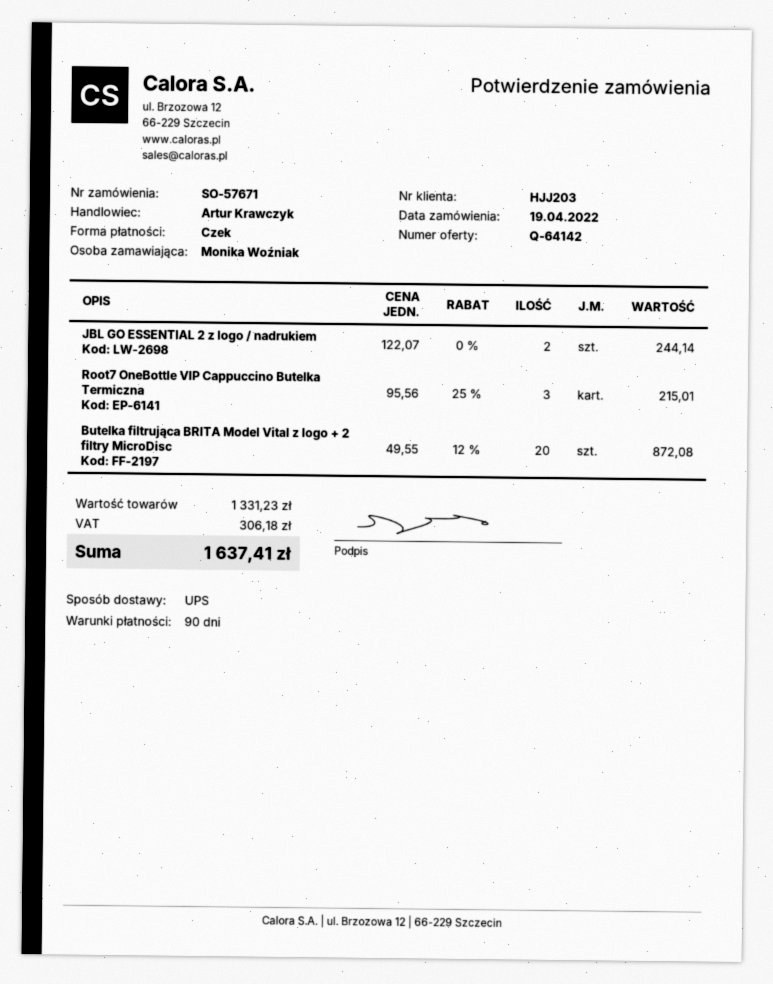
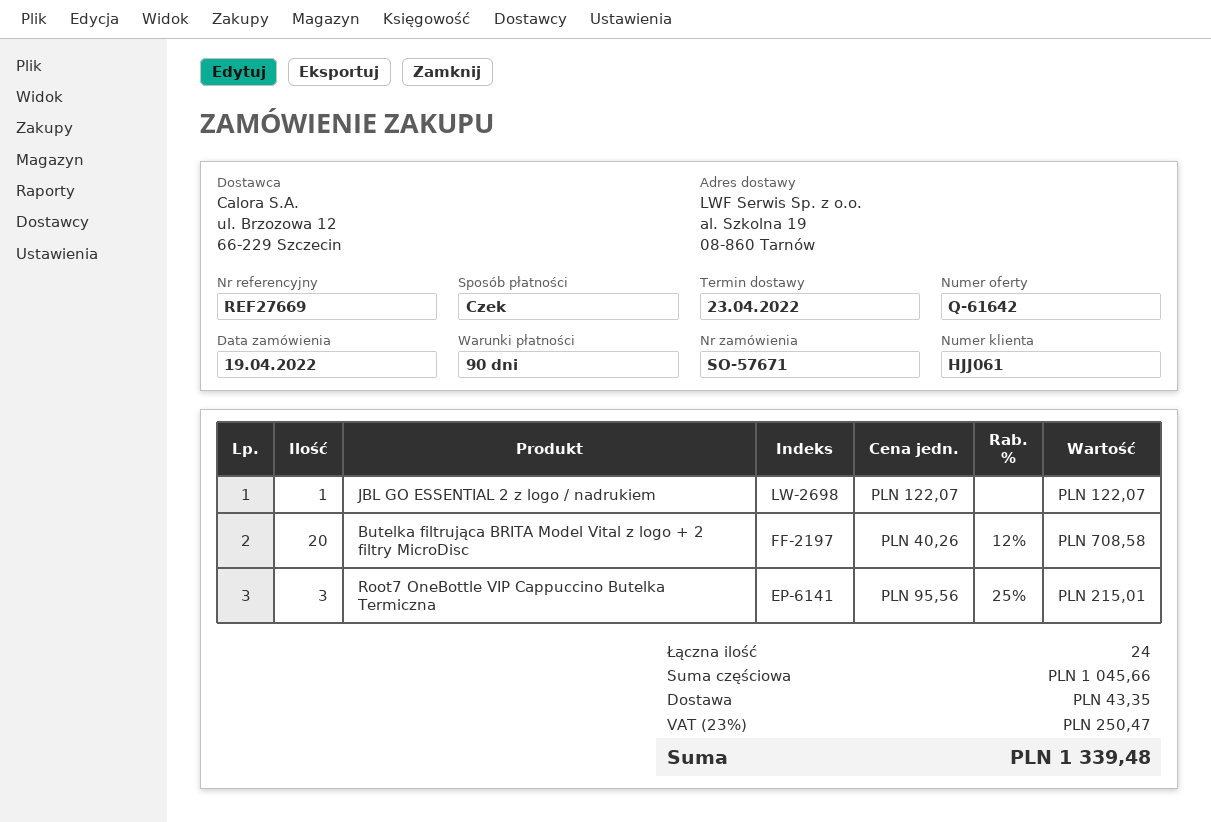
quote number: Q-64142 -> Q-61642
customer number: HJJ203 -> HJJ061
JBL GO ESSENTIAL 2 z logo / nadrukiem: 2 x 122.07 = 244.14 -> 1 x 122.07 = 122.07
Butelka filtrująca BRITA Model Vital z logo + 2 filtry MicroDisc: 20 x 49.55 - 12% = 872.08 -> 20 x 40.26 - 12% = 708.58
subtotal: 1331.23 -> 1045.66
shipping: none -> 43.35
tax: 306.18 -> 250.47
total: 1637.41 -> 1339.48

